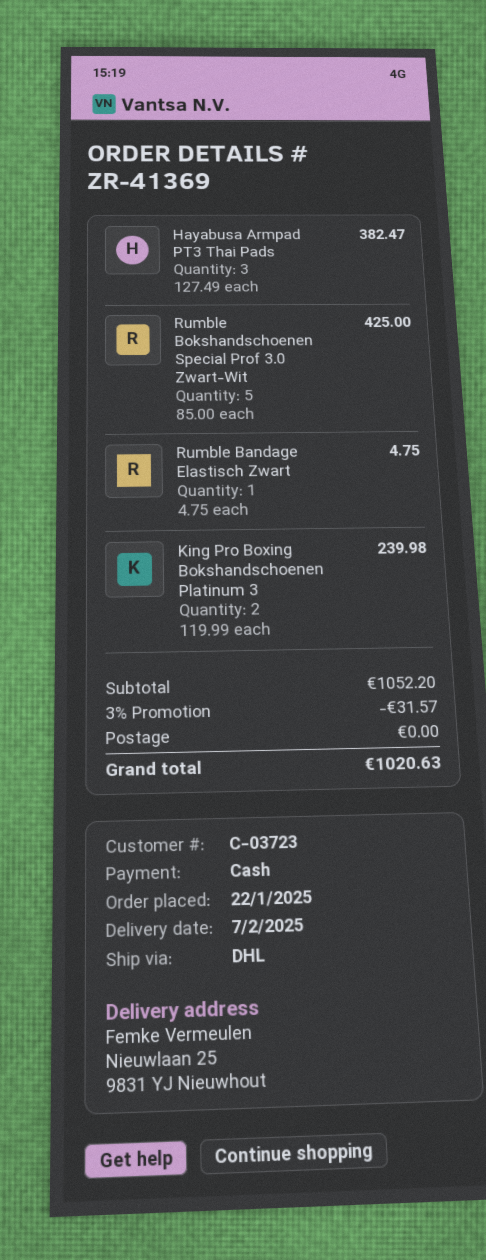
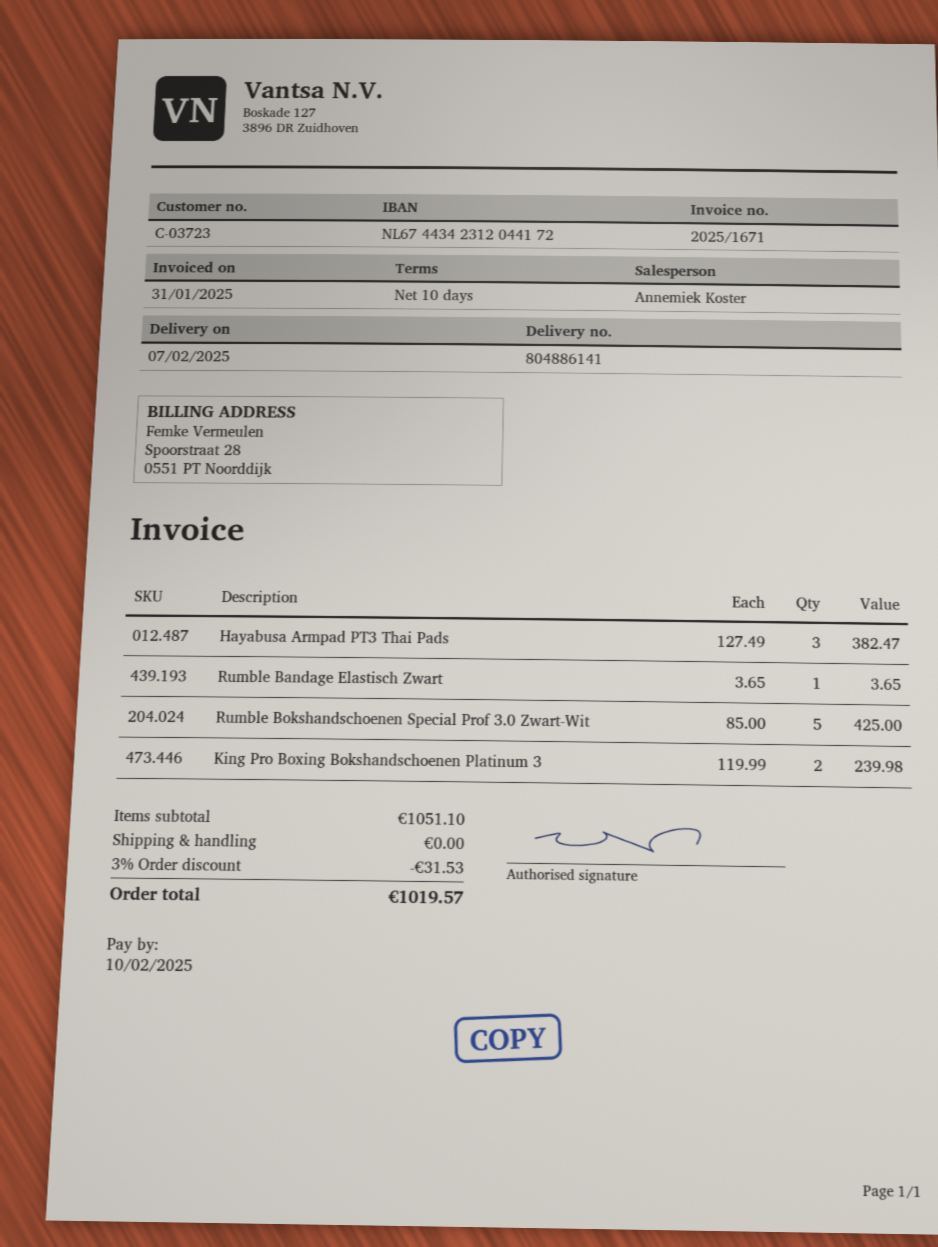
Rumble Bandage Elastisch Zwart: 1 x 4.75 = 4.75 -> 1 x 3.65 = 3.65
subtotal: 1052.20 -> 1051.10
discount: 3% = 31.57 -> 3% = 31.53
total: 1020.63 -> 1019.57

